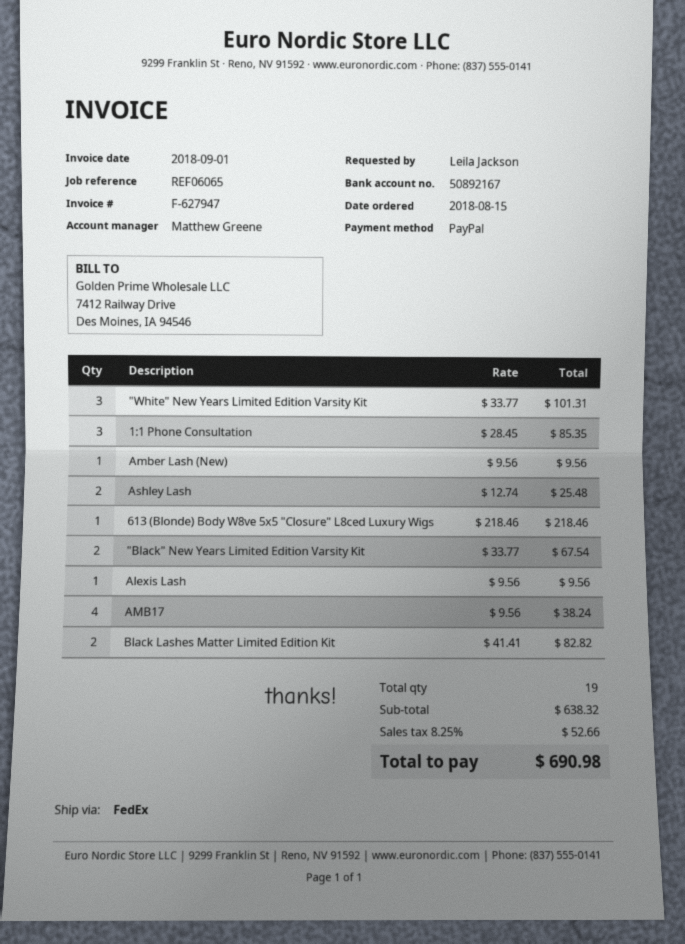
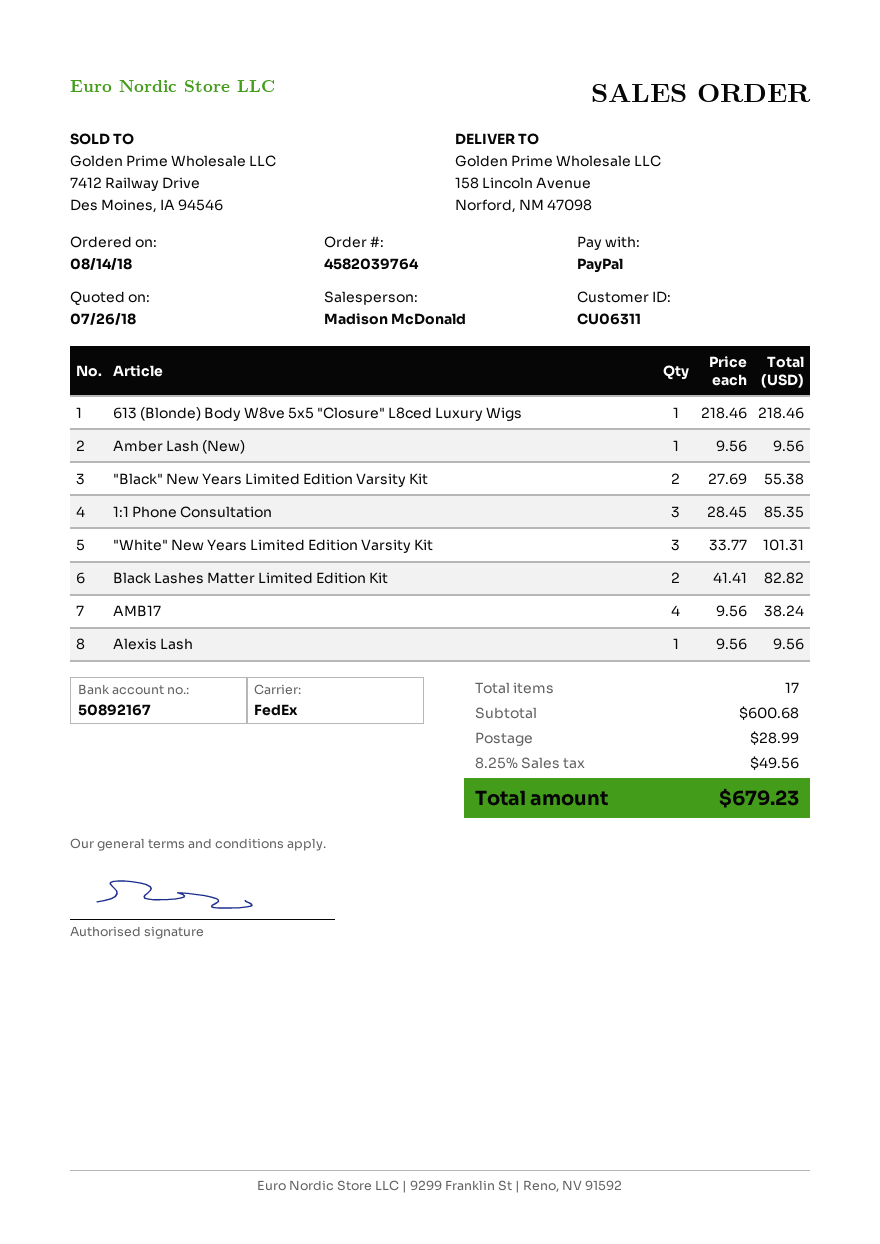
order date: 2018-08-15 -> 2018-08-14
sales rep: Matthew Greene -> Madison McDonald
Ashley Lash: 2 x 12.74 = 25.48 -> none
"Black" New Years Limited Edition Varsity Kit: 2 x 33.77 = 67.54 -> 2 x 27.69 = 55.38
total quantity: 19 -> 17
subtotal: 638.32 -> 600.68
shipping: none -> 28.99
tax: 8.25% = 52.66 -> 8.25% = 49.56
total: 690.98 -> 679.23

